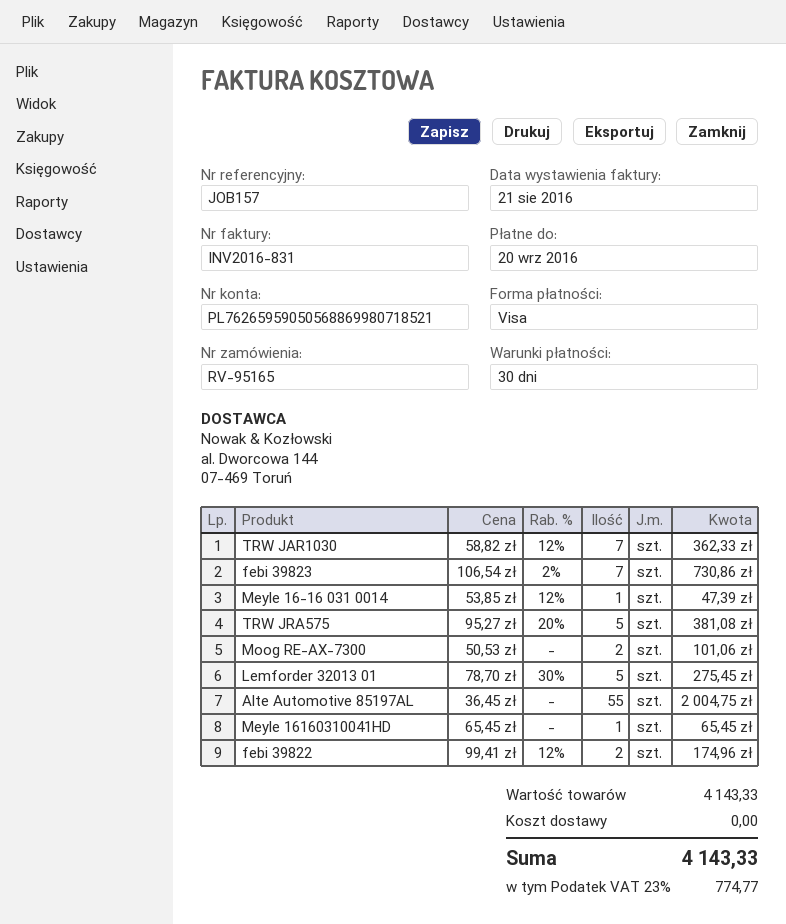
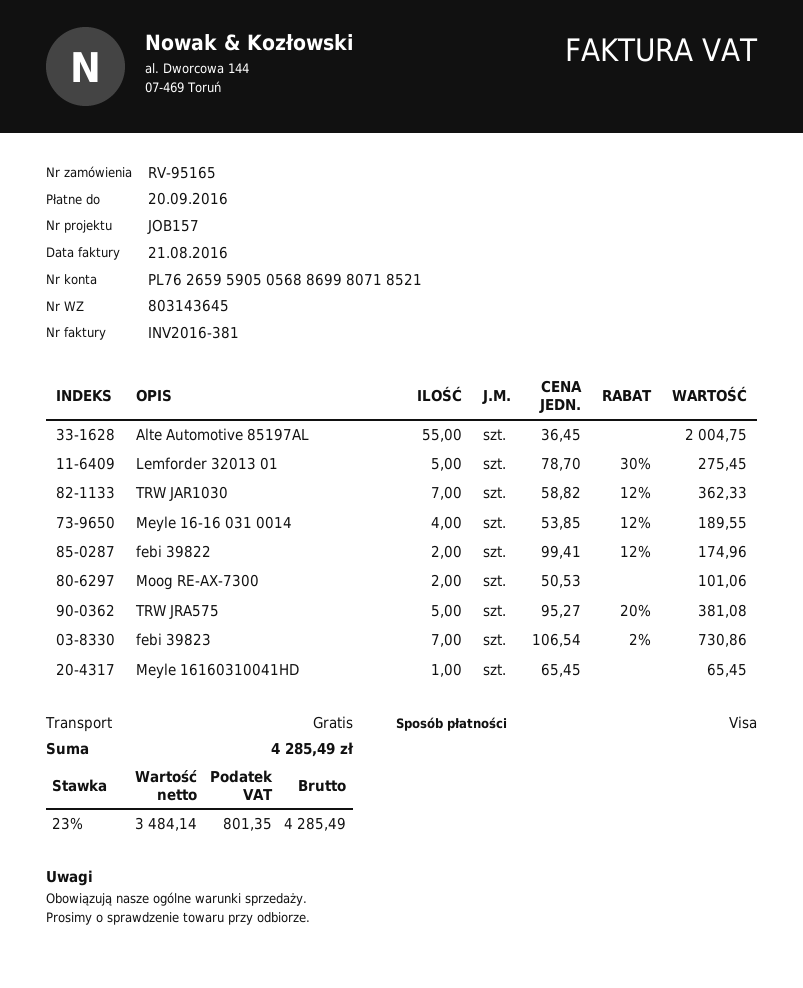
invoice number: INV2016-831 -> INV2016-381
Meyle 16-16 031 0014: 1 x 53.85 - 12% = 47.39 -> 4 x 53.85 - 12% = 189.55
tax: 23% = 774.77 -> 23% = 801.35
total: 4143.33 -> 4285.49

